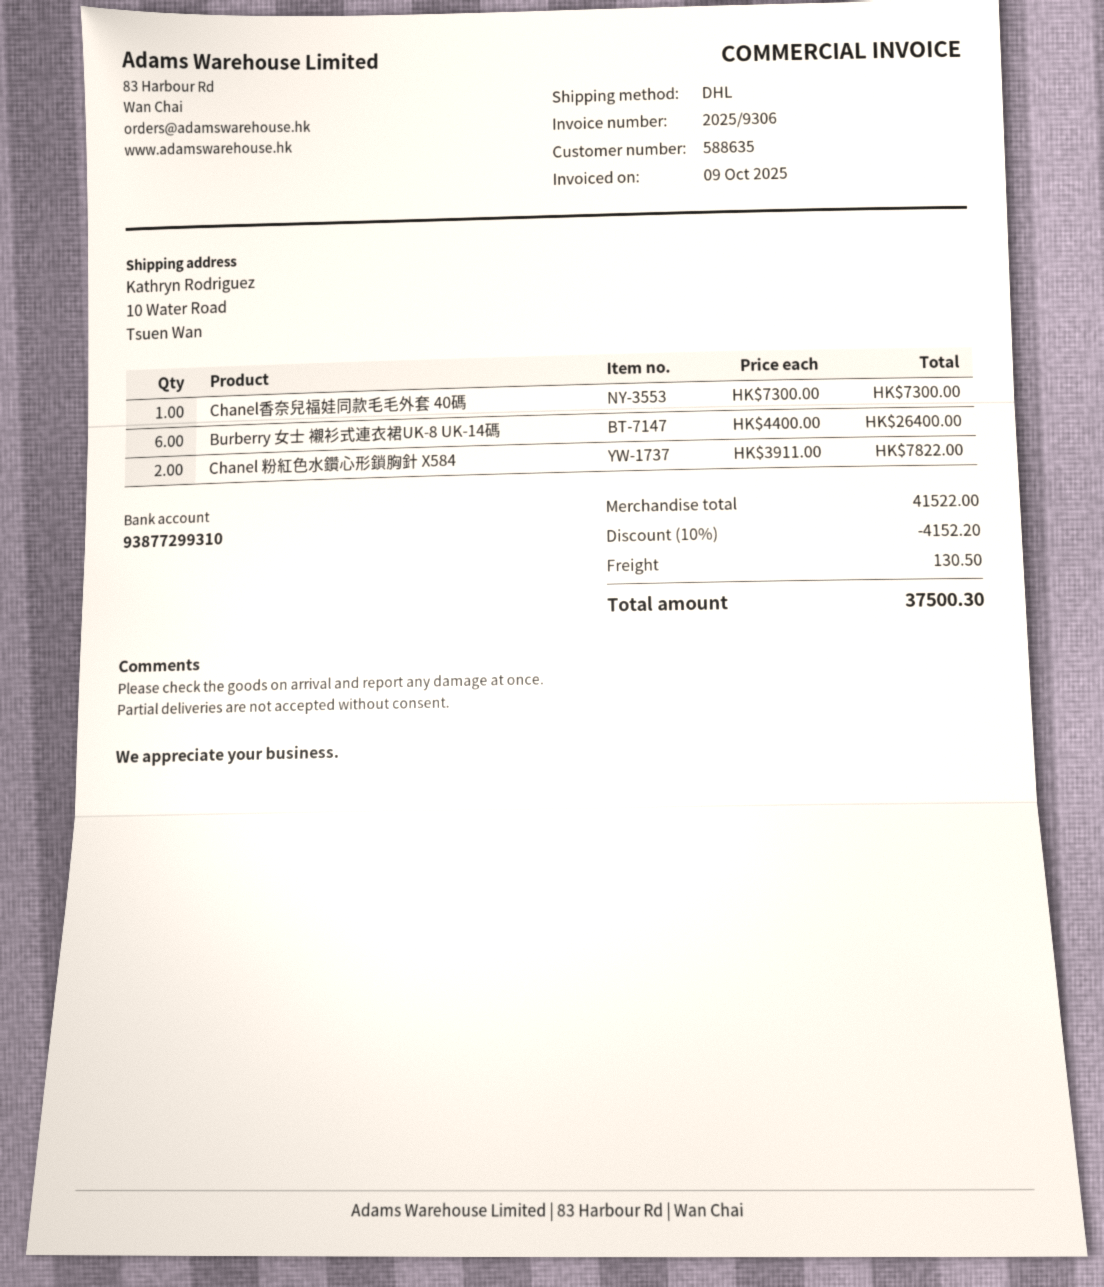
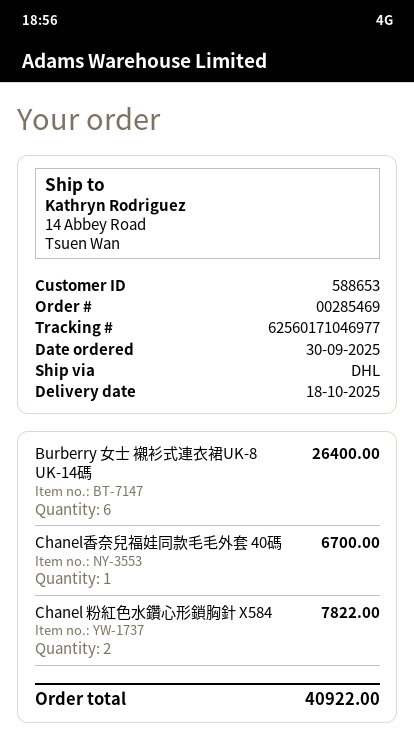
customer number: 588635 -> 588653
ship to: 10 Water Road, Tsuen Wan -> 14 Abbey Road, Tsuen Wan
Chanel香奈兒福娃同款毛毛外套 40碼: 1 for 7300.00 -> 1 for 6700.00
discount: 10% = 4152.20 -> none
shipping: 130.50 -> none
total: 37500.30 -> 40922.00

